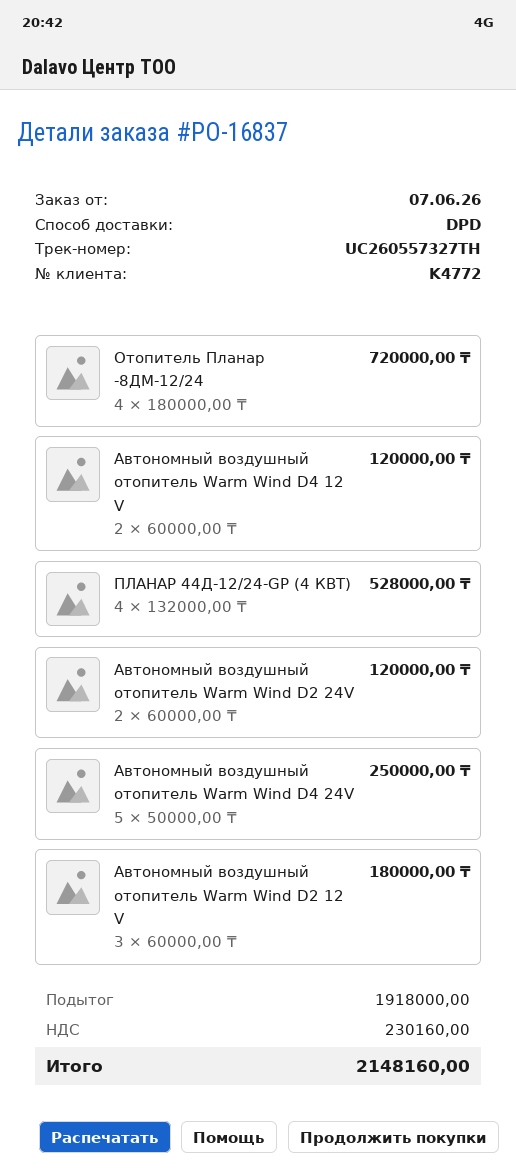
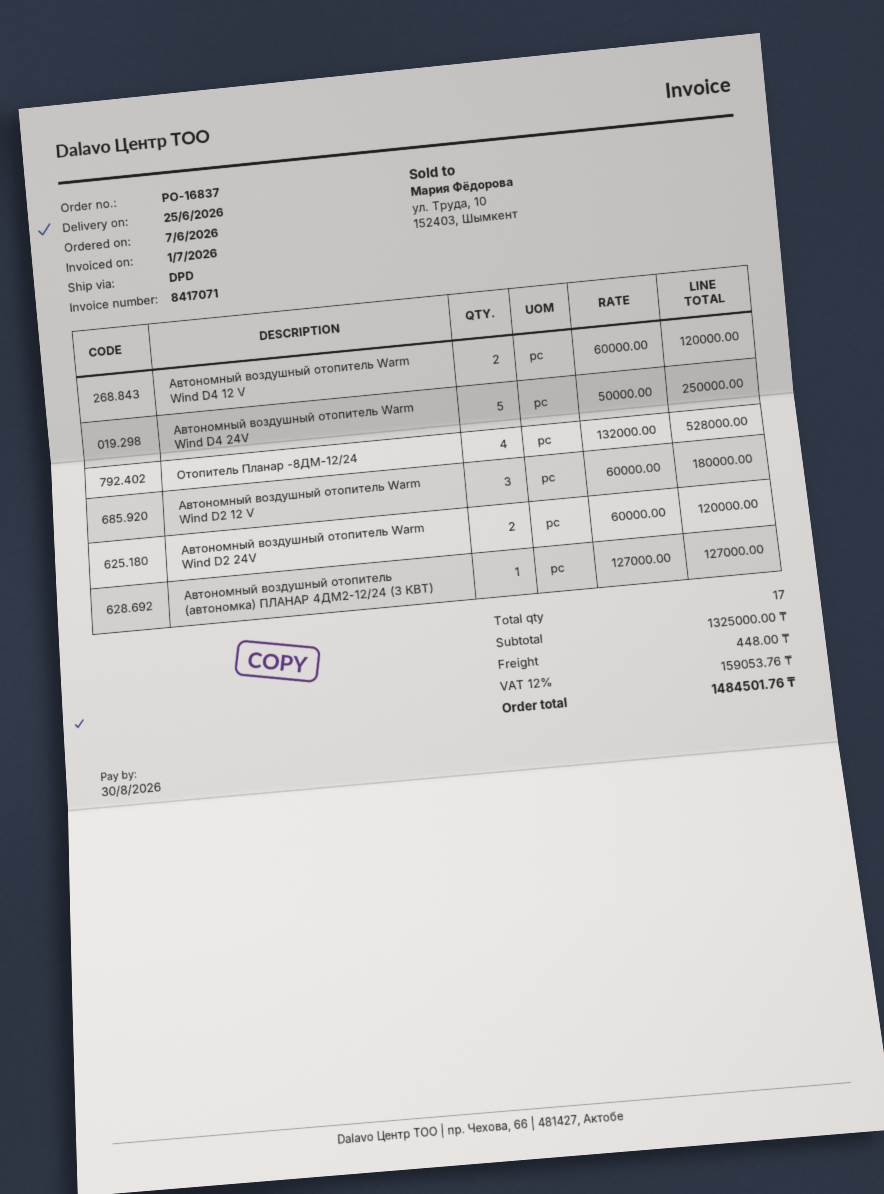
Отопитель Планар -8ДМ-12/24: 4 x 180000.00 = 720000.00 -> 4 x 132000.00 = 528000.00
ПЛАНАР 44Д-12/24-GP (4 КВТ): 4 x 132000.00 = 528000.00 -> none
Автономный воздушный отопитель (автономка) ПЛАНАР 4ДМ2-12/24 (3 КВТ): none -> 1 x 127000.00 = 127000.00
subtotal: 1918000.00 -> 1325000.00
shipping: none -> 448.00
tax: 230160.00 -> 159053.76
total: 2148160.00 -> 1484501.76

